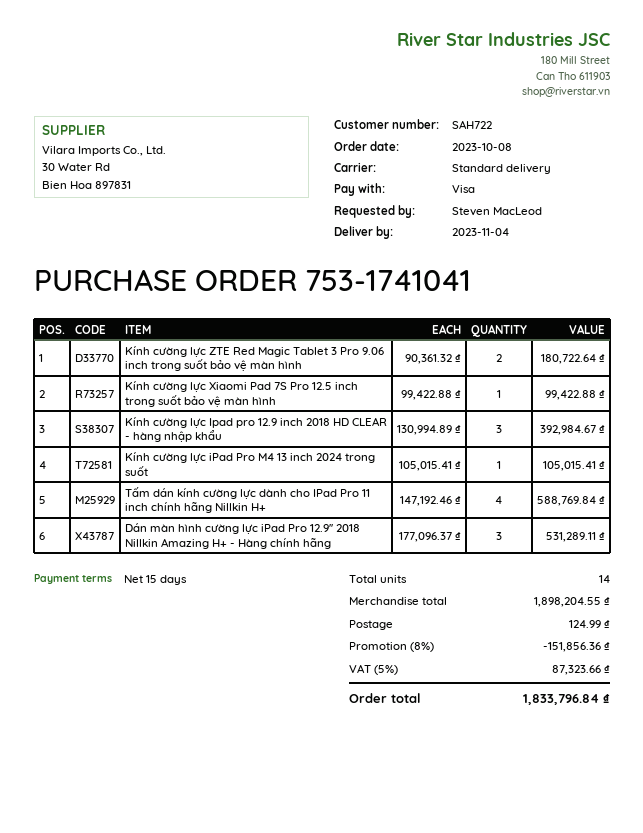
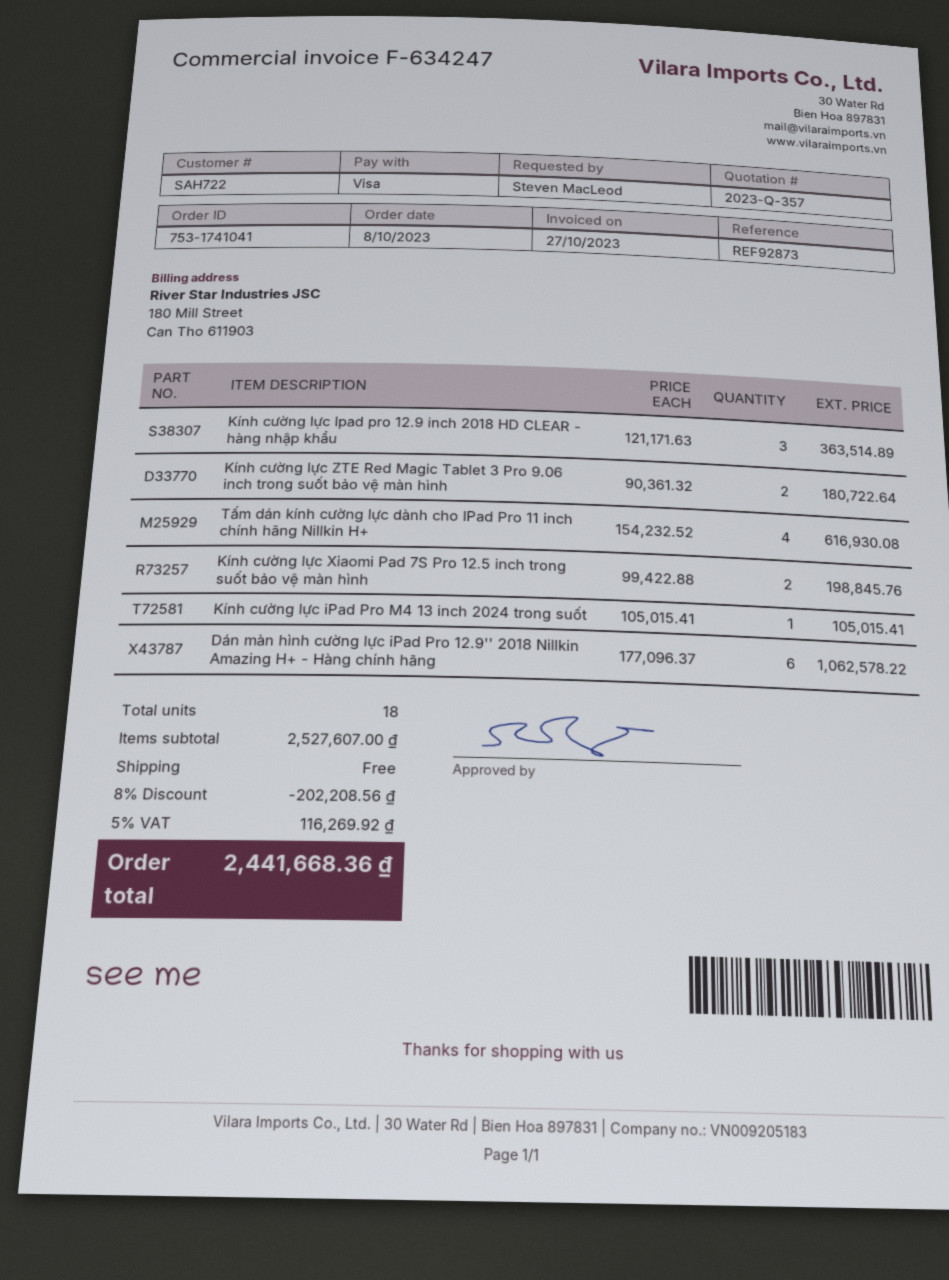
Kính cường lực Xiaomi Pad 7S Pro 12.5 inch trong suốt bảo vệ màn hình: 1 x 99422.88 = 99422.88 -> 2 x 99422.88 = 198845.76
Kính cường lực Ipad pro 12.9 inch 2018 HD CLEAR - hàng nhập khẩu: 3 x 130994.89 = 392984.67 -> 3 x 121171.63 = 363514.89
Tấm dán kính cường lực dành cho IPad Pro 11 inch chính hãng Nillkin H+: 4 x 147192.46 = 588769.84 -> 4 x 154232.52 = 616930.08
Dán màn hình cường lực iPad Pro 12.9'' 2018 Nillkin Amazing H+ - Hàng chính hãng: 3 x 177096.37 = 531289.11 -> 6 x 177096.37 = 1062578.22
total quantity: 14 -> 18
subtotal: 1898204.55 -> 2527607.00
discount: 8% = 151856.36 -> 8% = 202208.56
shipping: 124.99 -> 0.00
tax: 5% = 87323.66 -> 5% = 116269.92
total: 1833796.84 -> 2441668.36

